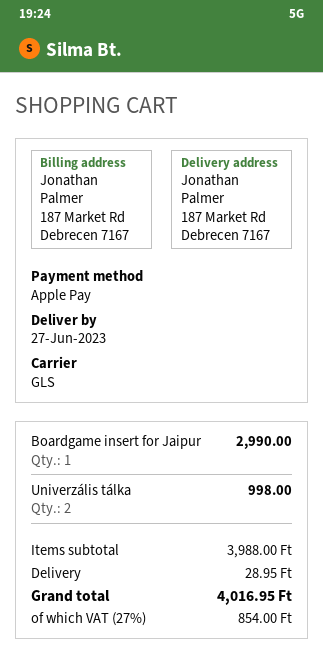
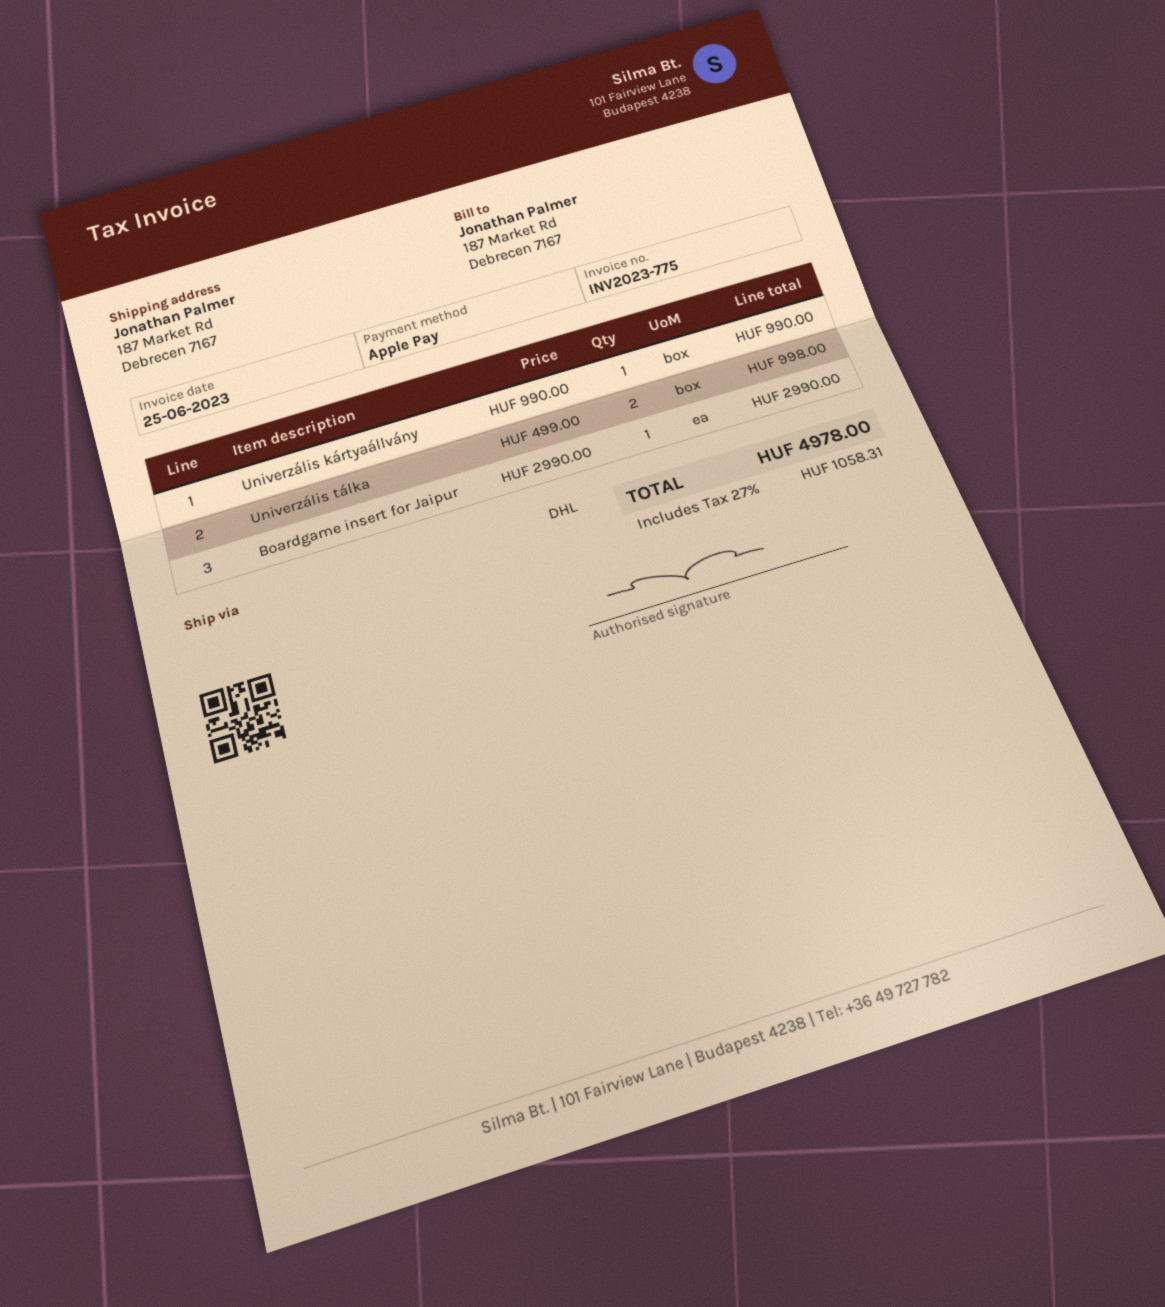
shipping method: GLS -> DHL
Univerzális kártyaállvány: none -> 1 for 990.00
shipping: 28.95 -> none
tax: 27% = 854.00 -> 27% = 1058.31
total: 4016.95 -> 4978.00

